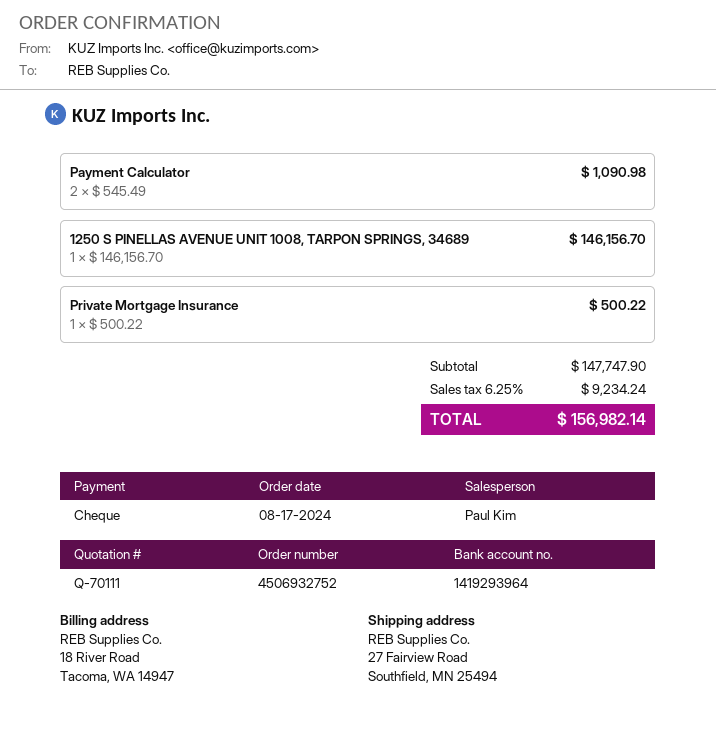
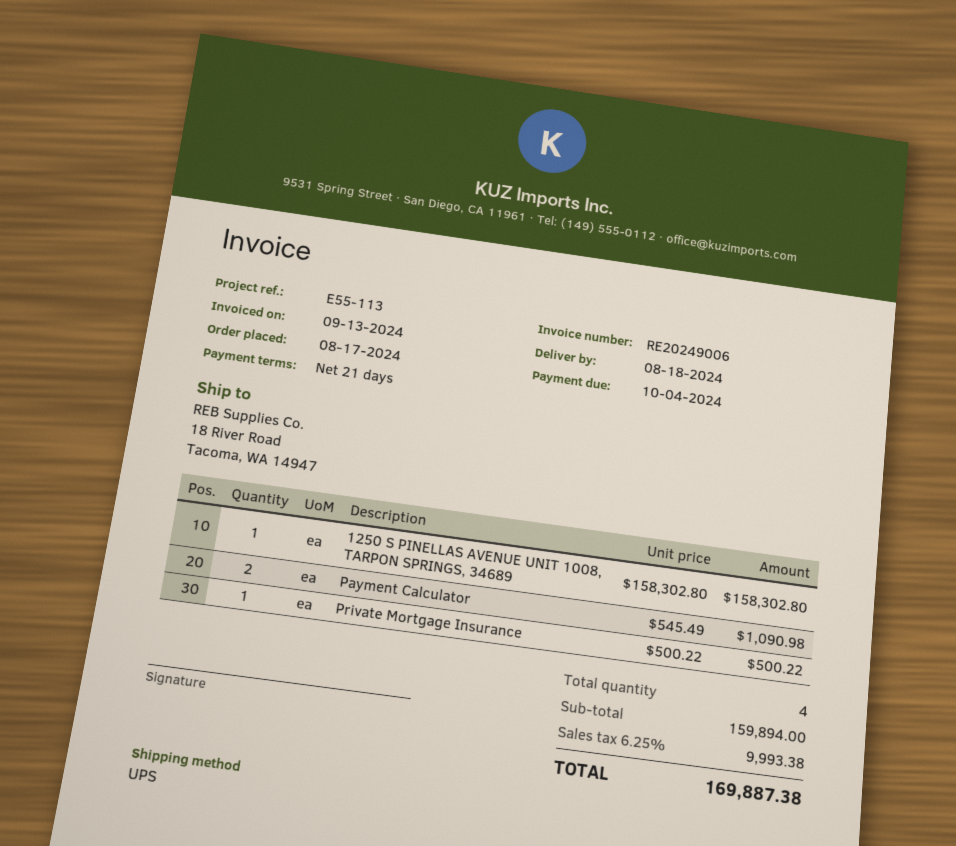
ship to: 27 Fairview Road, Southfield, MN 25494 -> 18 River Road, Tacoma, WA 14947
1250 S PINELLAS AVENUE UNIT 1008, TARPON SPRINGS, 34689: 1 x 146156.70 = 146156.70 -> 1 x 158302.80 = 158302.80
subtotal: 147747.90 -> 159894.00
tax: 6.25% = 9234.24 -> 6.25% = 9993.38
total: 156982.14 -> 169887.38

